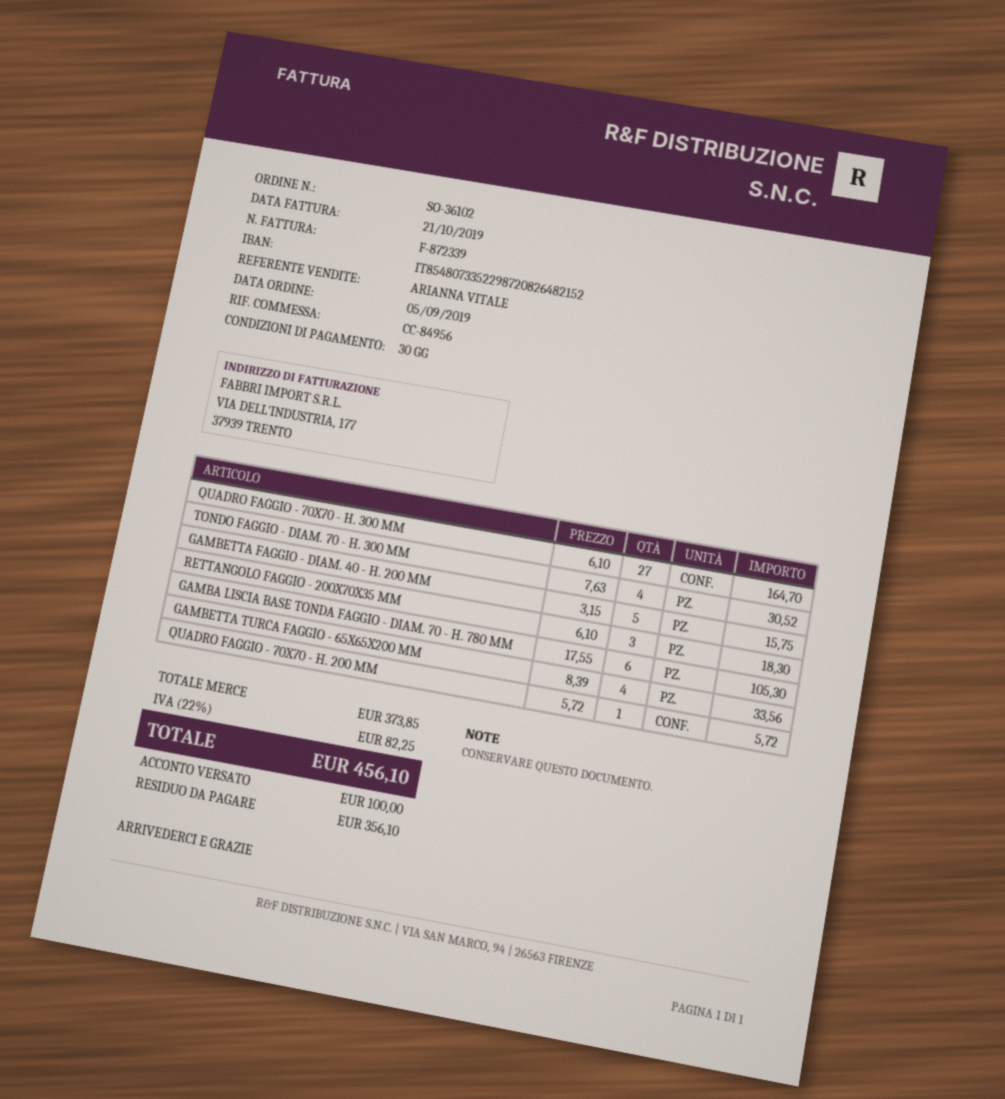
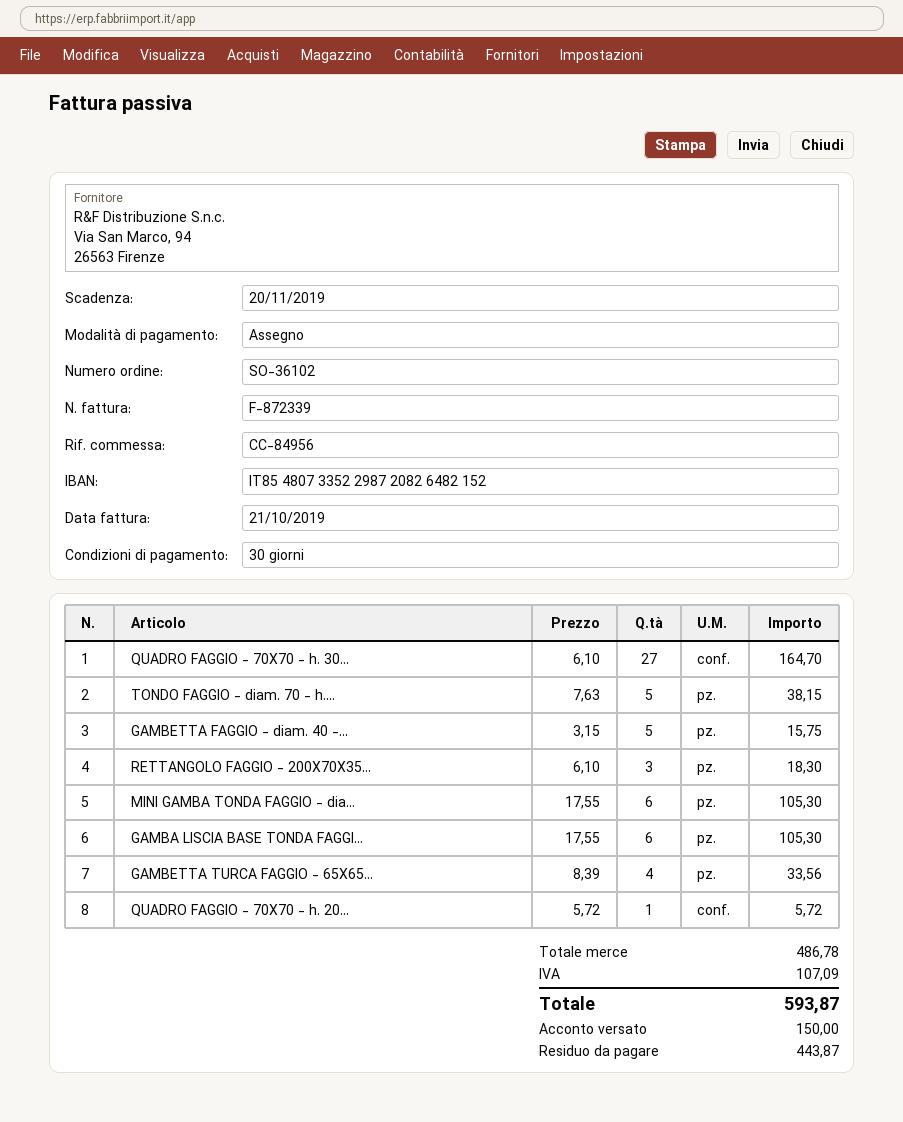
TONDO FAGGIO - DIAM. 70 - H. 300 MM: 4 x 7.63 = 30.52 -> 5 x 7.63 = 38.15
MINI GAMBA TONDA FAGGIO - dia...: none -> 6 x 17.55 = 105.30
subtotal: 373.85 -> 486.78
tax: 82.25 -> 107.09
total: 456.10 -> 593.87
deposit: 100.00 -> 150.00
balance: 356.10 -> 443.87

